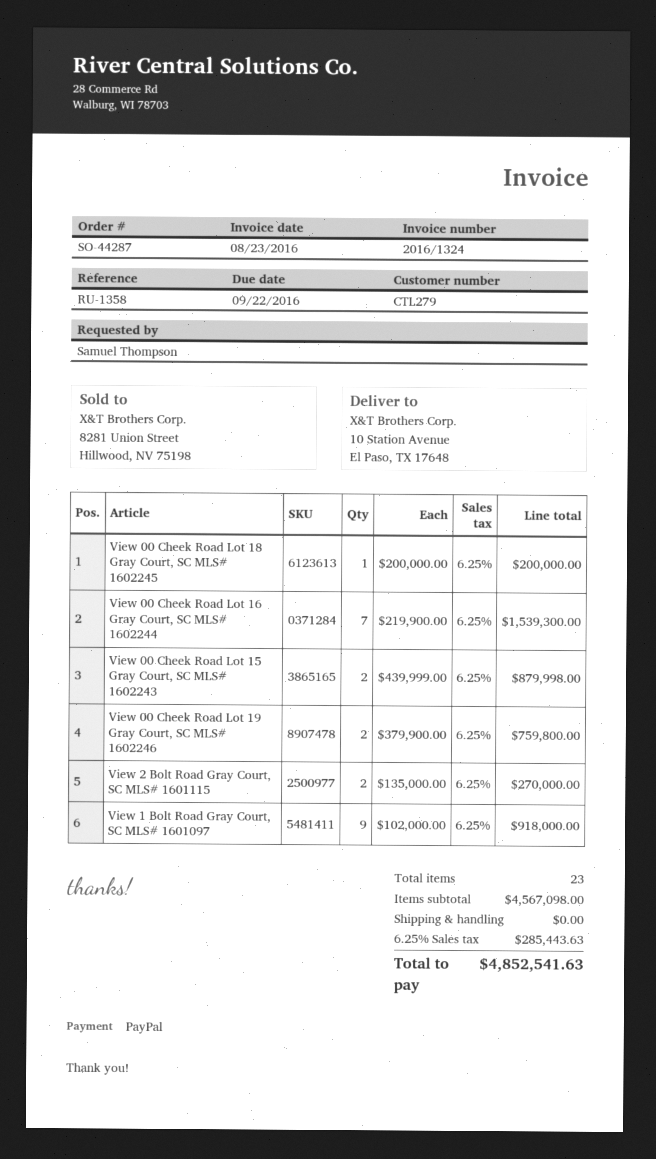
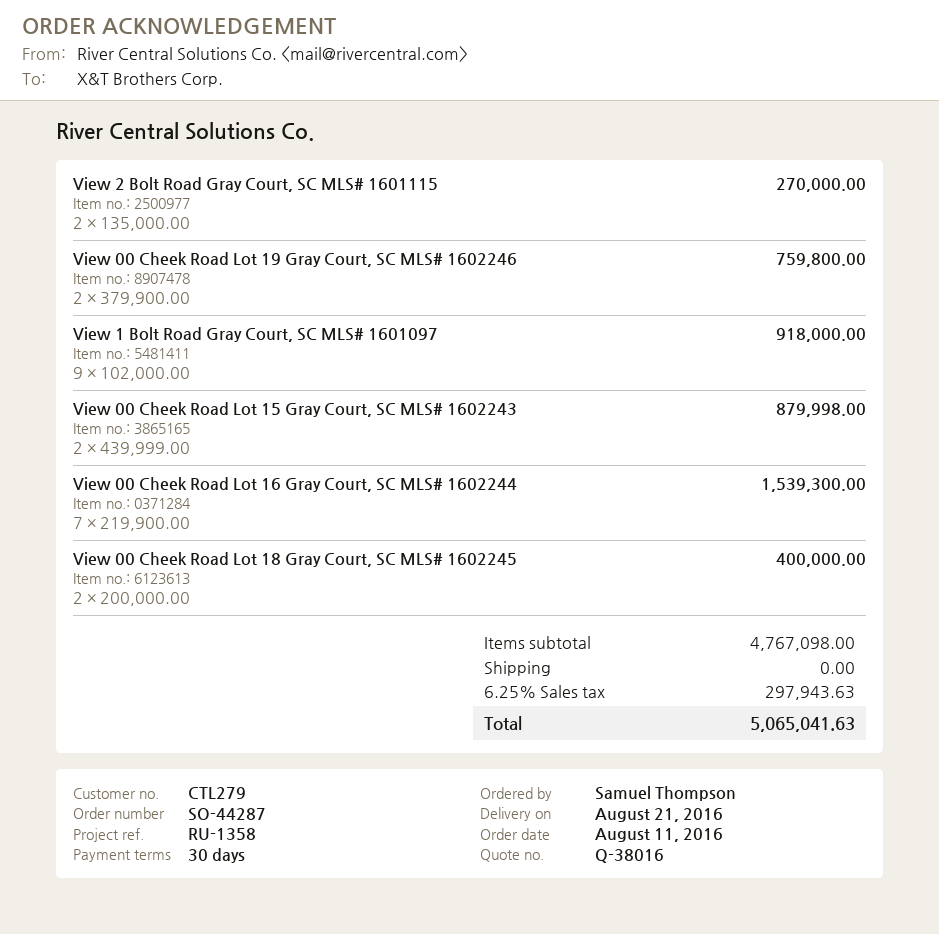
View 00 Cheek Road Lot 18 Gray Court, SC MLS# 1602245: 1 x 200000.00 = 200000.00 -> 2 x 200000.00 = 400000.00
subtotal: 4567098.00 -> 4767098.00
tax: 6.25% = 285443.63 -> 6.25% = 297943.63
total: 4852541.63 -> 5065041.63

